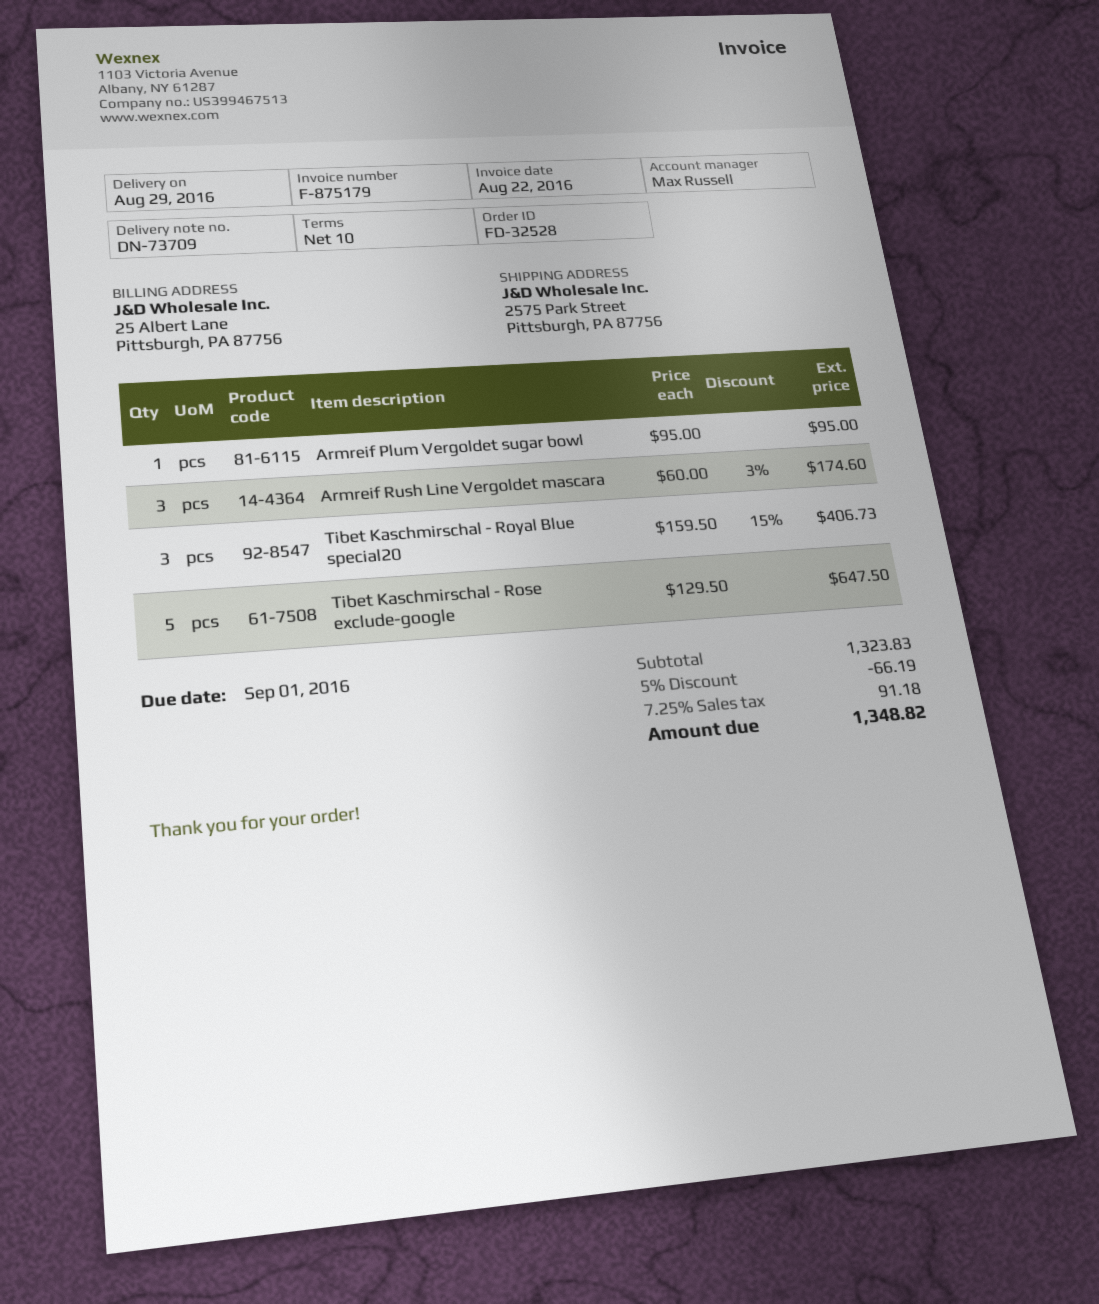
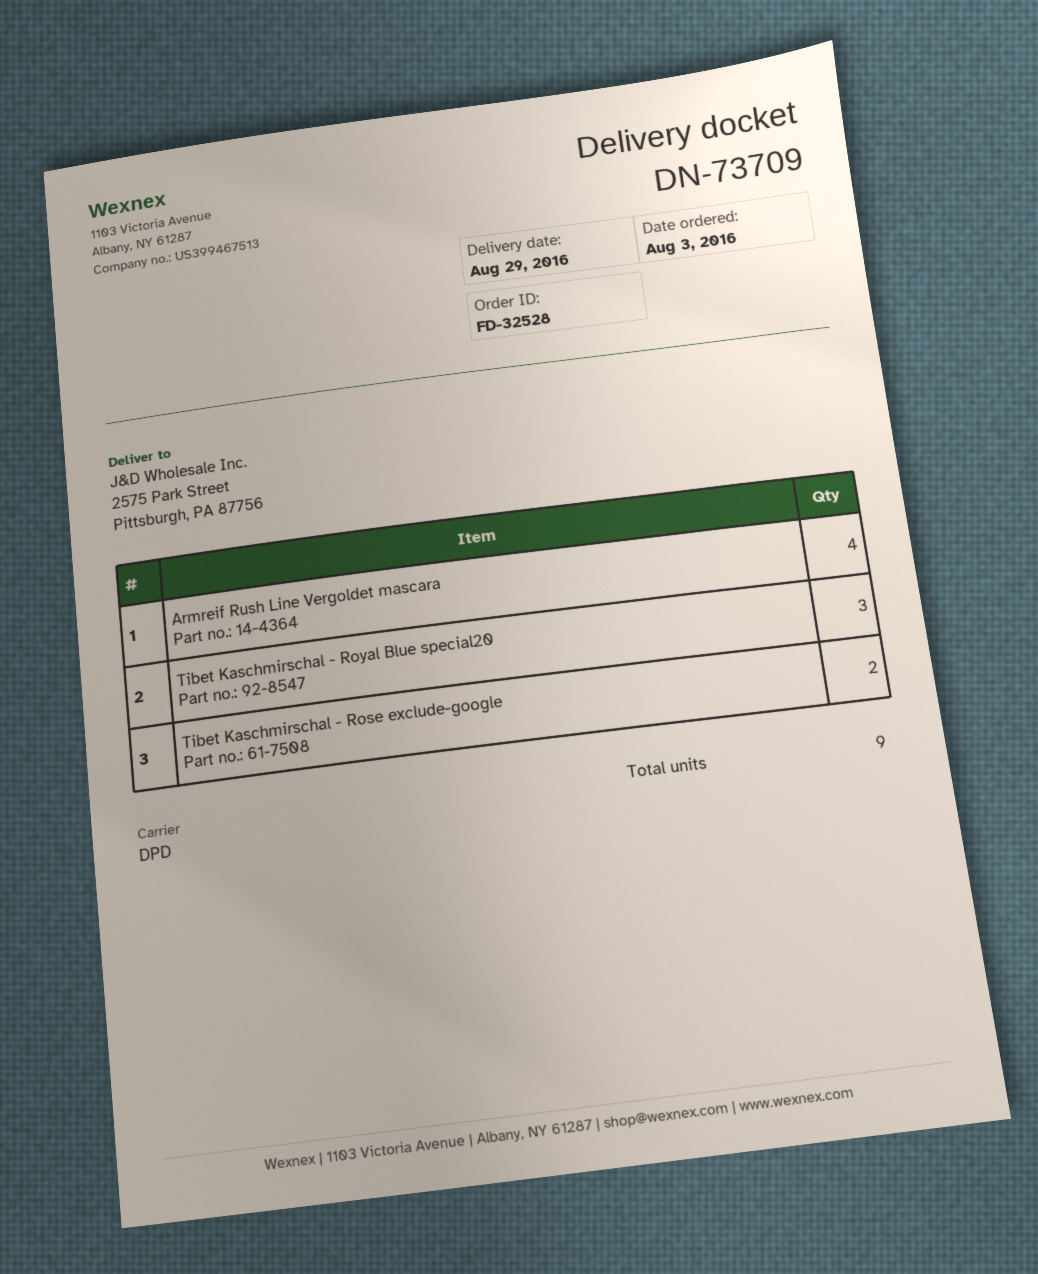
Armreif Plum Vergoldet sugar bowl: 1 -> none
Armreif Rush Line Vergoldet mascara: 3 -> 4
Tibet Kaschmirschal - Rose exclude-google: 5 -> 2

